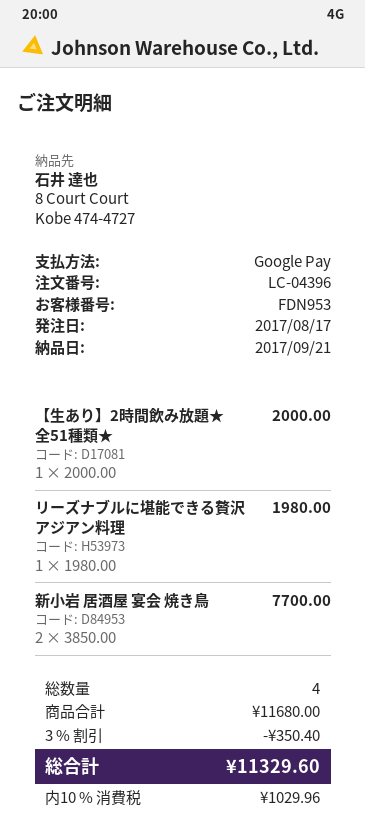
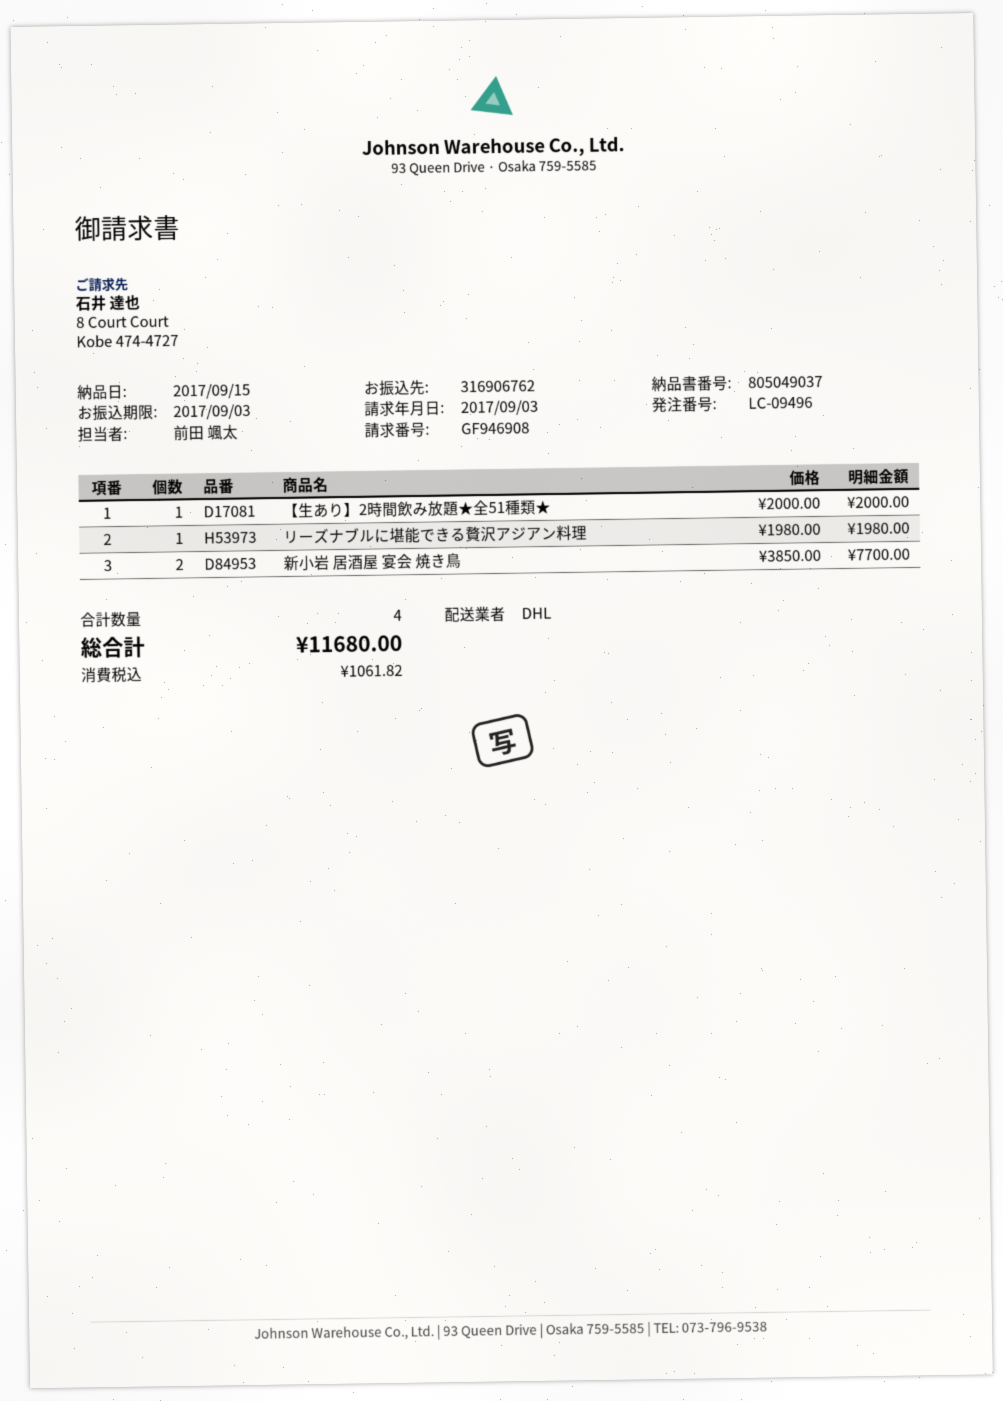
order number: LC-04396 -> LC-09496
delivery date: 2017-09-21 -> 2017-09-15
discount: 3% = 350.40 -> none
tax: 1029.96 -> 1061.82
total: 11329.60 -> 11680.00

